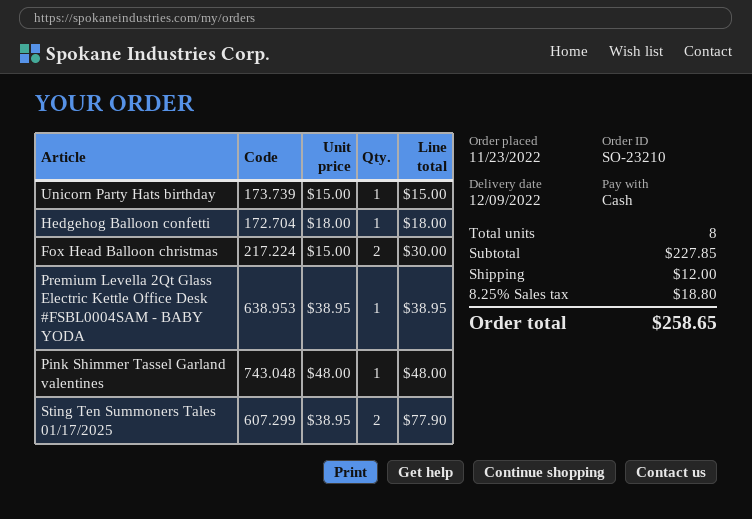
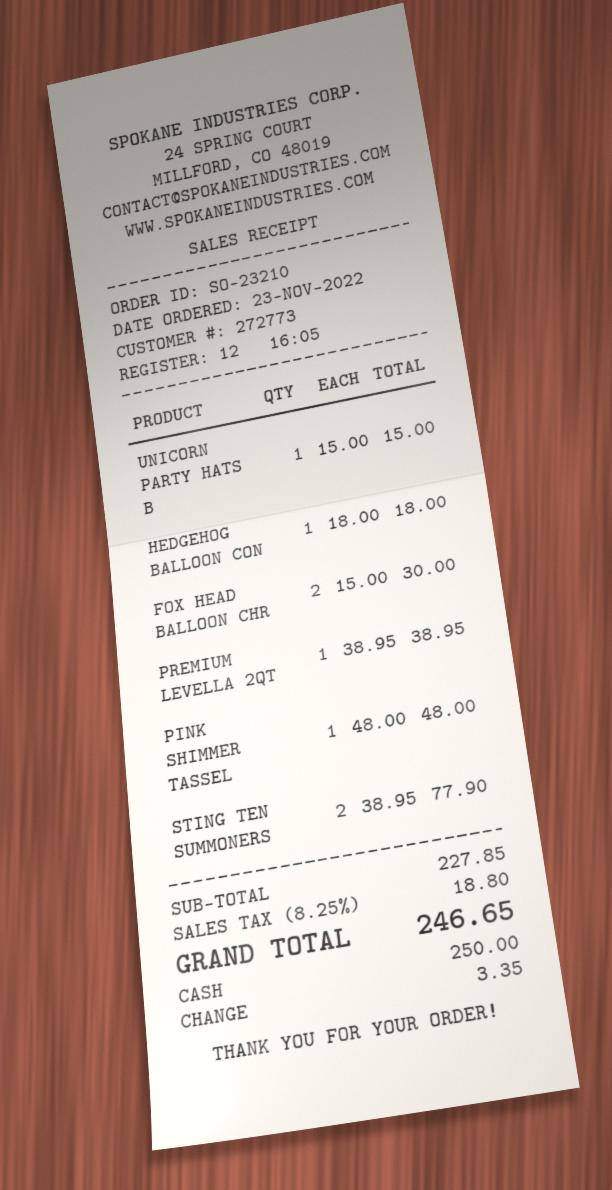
shipping: 12.00 -> none
total: 258.65 -> 246.65

